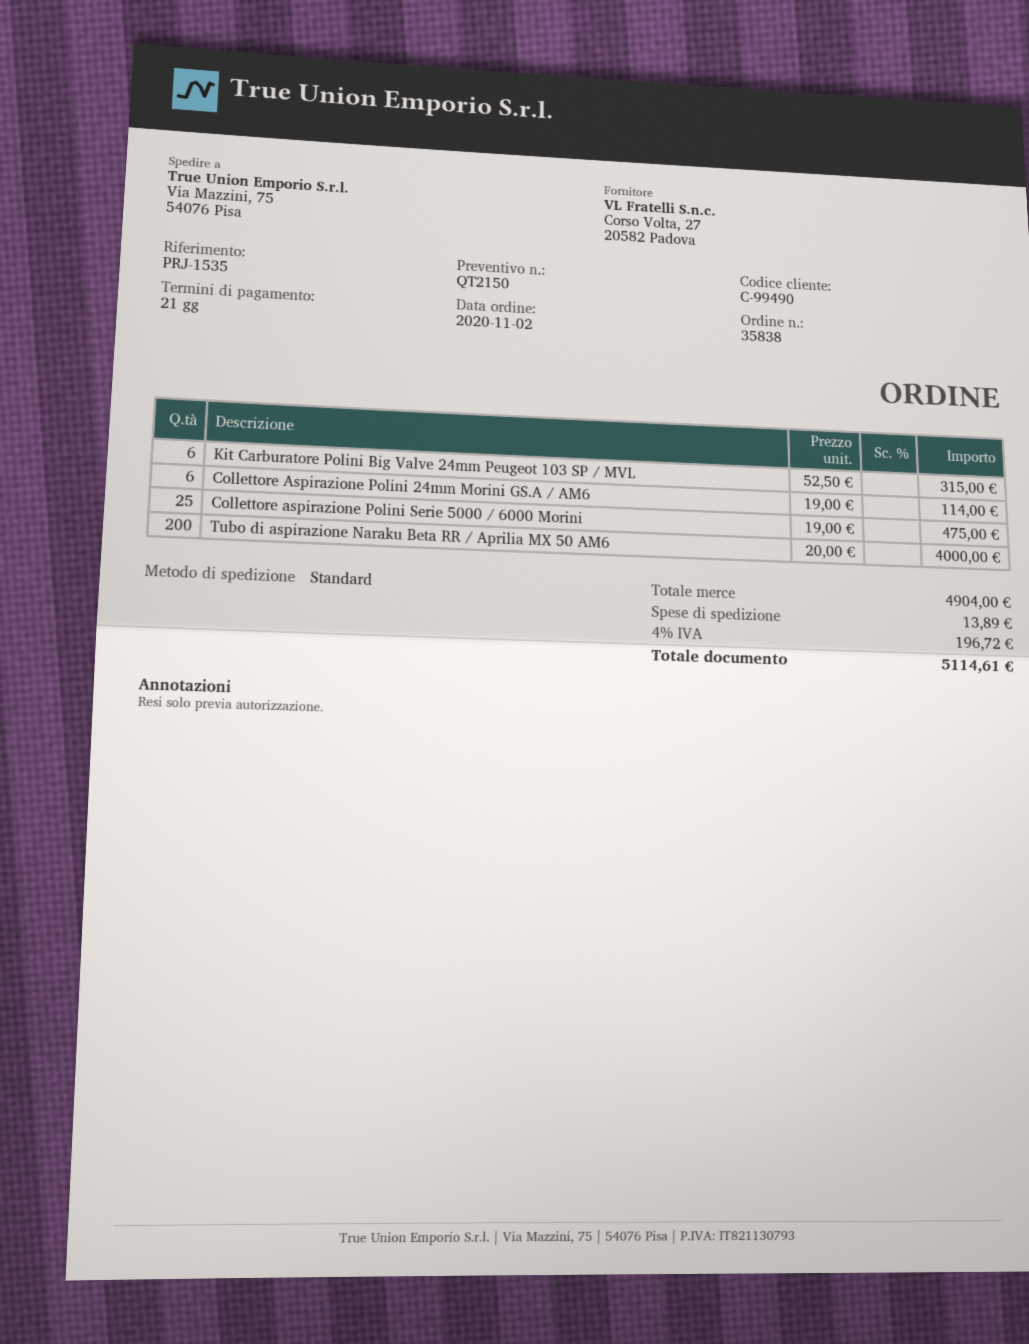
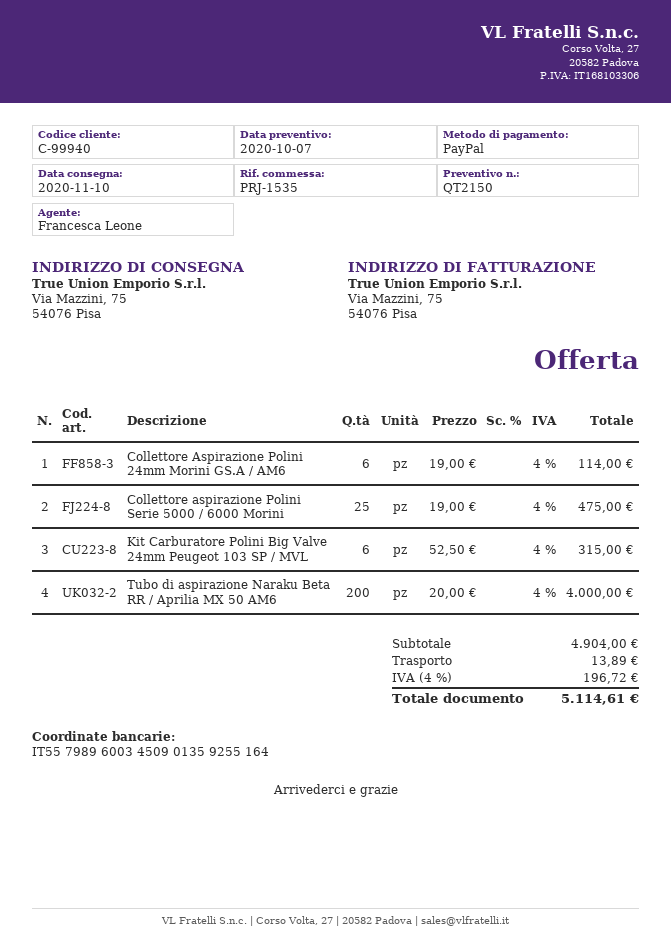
customer number: C-99490 -> C-99940

